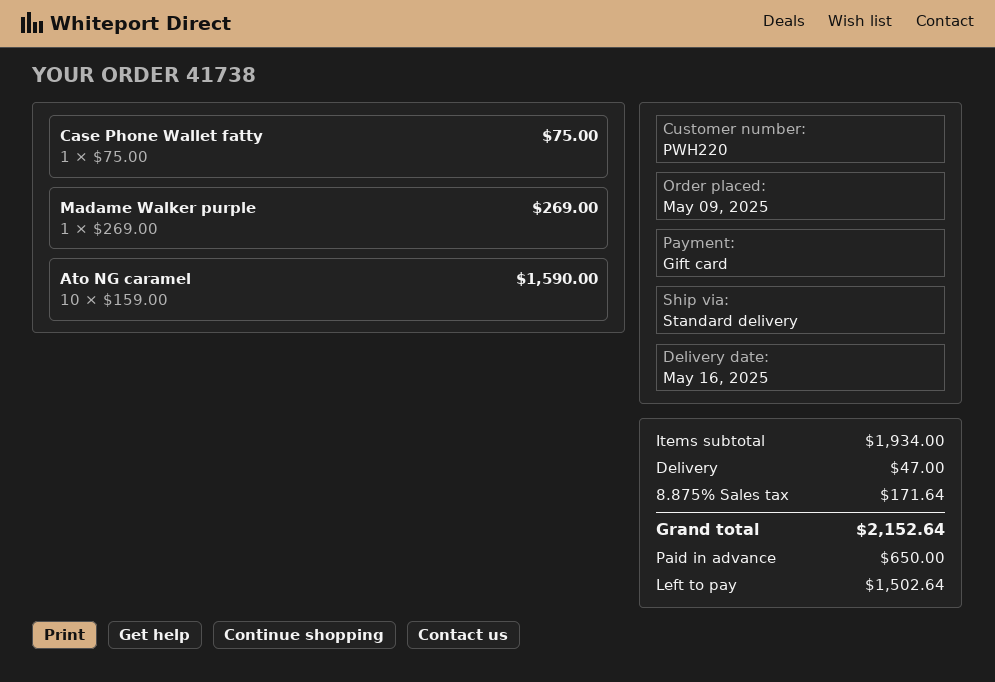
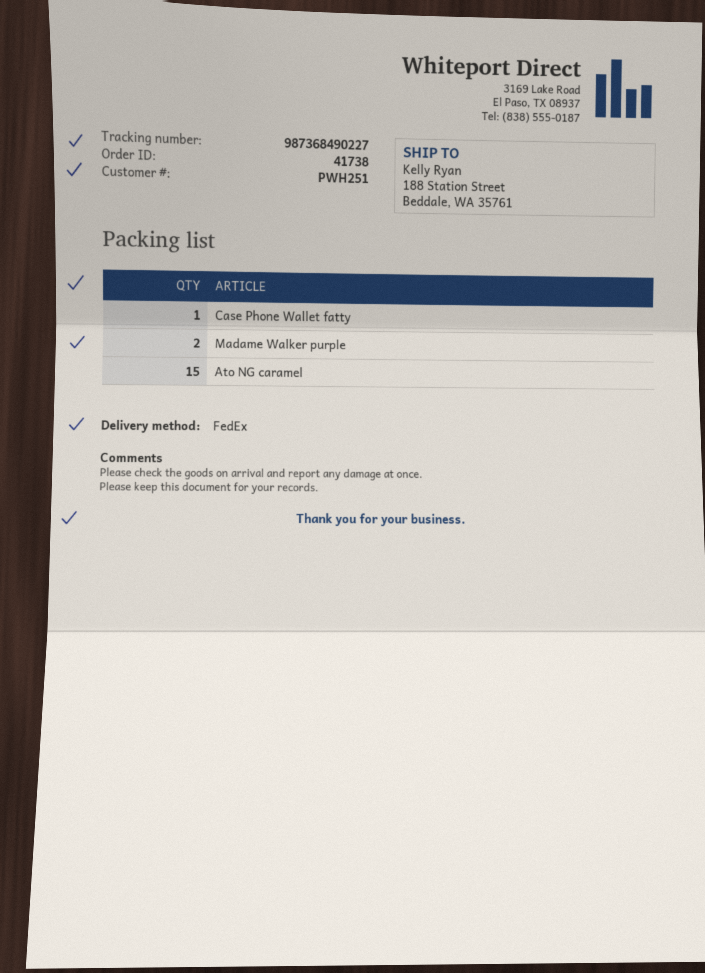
customer number: PWH220 -> PWH251
shipping method: standard -> FedEx
Madame Walker purple: 1 -> 2
Ato NG caramel: 10 -> 15

